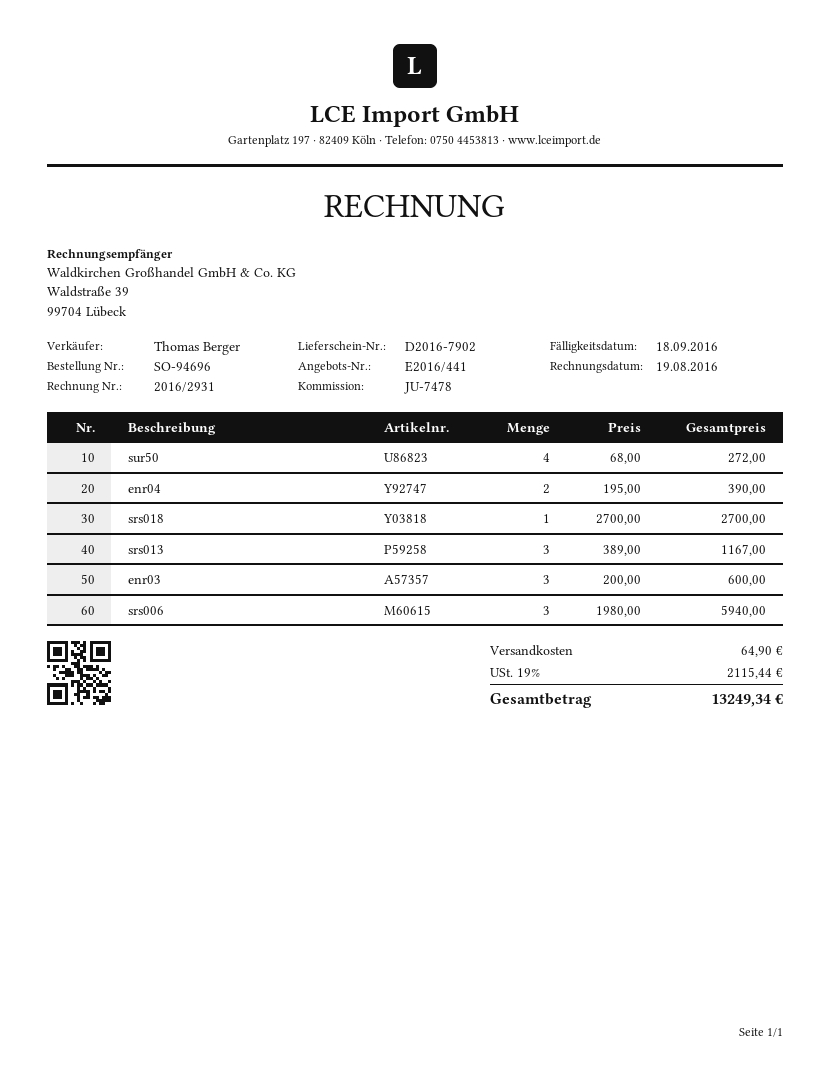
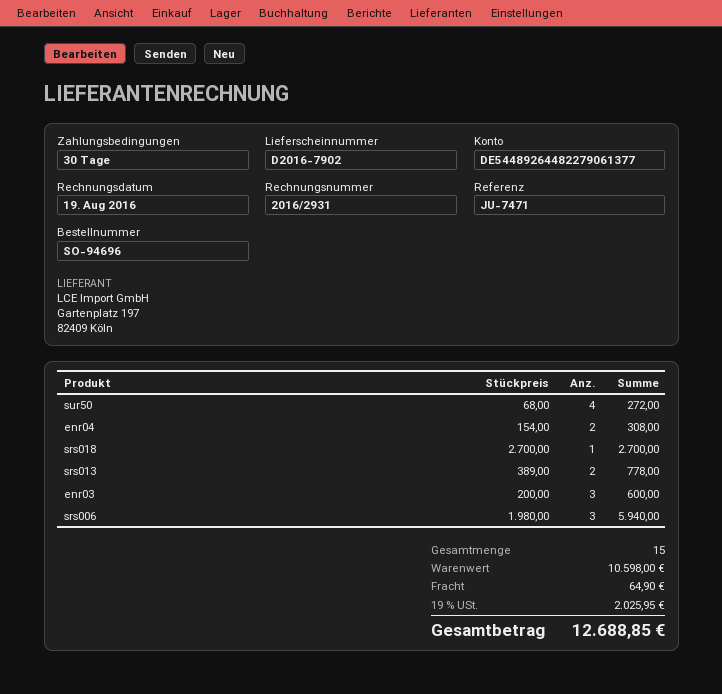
reference: JU-7478 -> JU-7471
enr04: 2 x 195.00 = 390.00 -> 2 x 154.00 = 308.00
srs013: 3 x 389.00 = 1167.00 -> 2 x 389.00 = 778.00
tax: 19% = 2115.44 -> 19% = 2025.95
total: 13249.34 -> 12688.85

